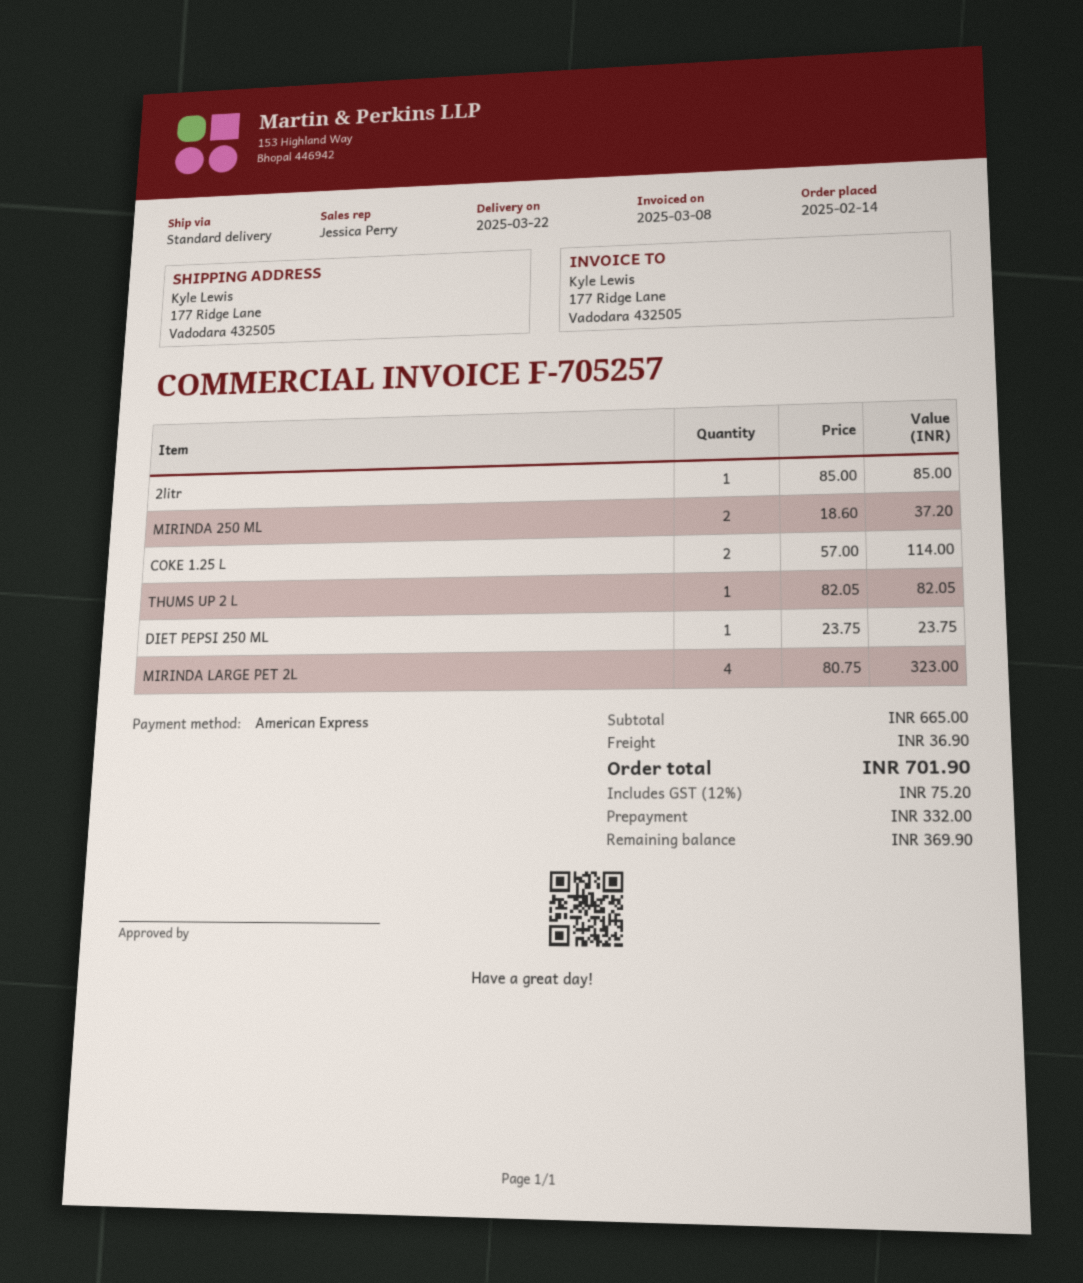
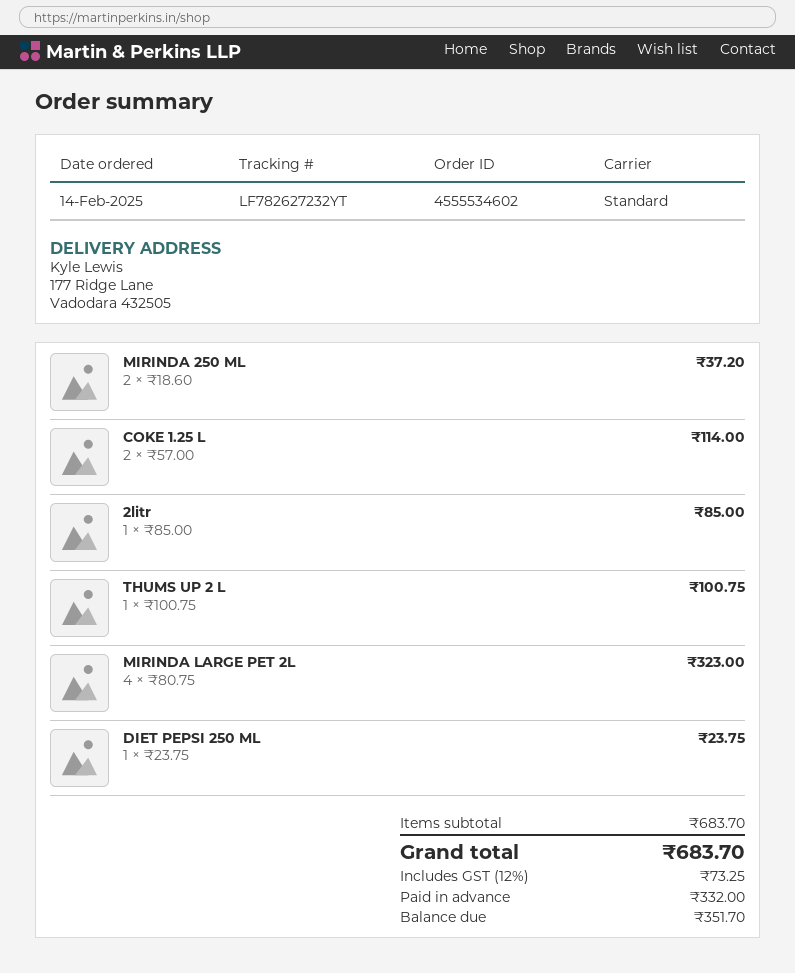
THUMS UP 2 L: 1 x 82.05 = 82.05 -> 1 x 100.75 = 100.75
subtotal: 665.00 -> 683.70
shipping: 36.90 -> none
tax: 12% = 75.20 -> 12% = 73.25
total: 701.90 -> 683.70
balance: 369.90 -> 351.70

